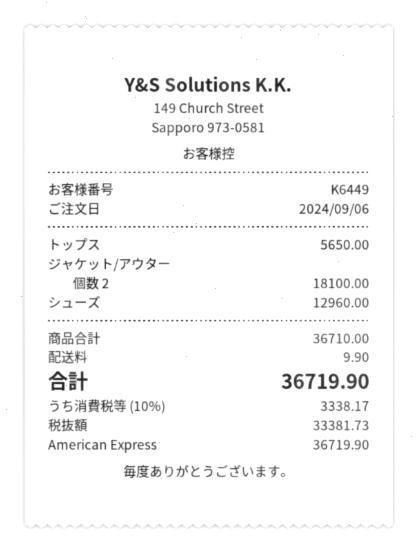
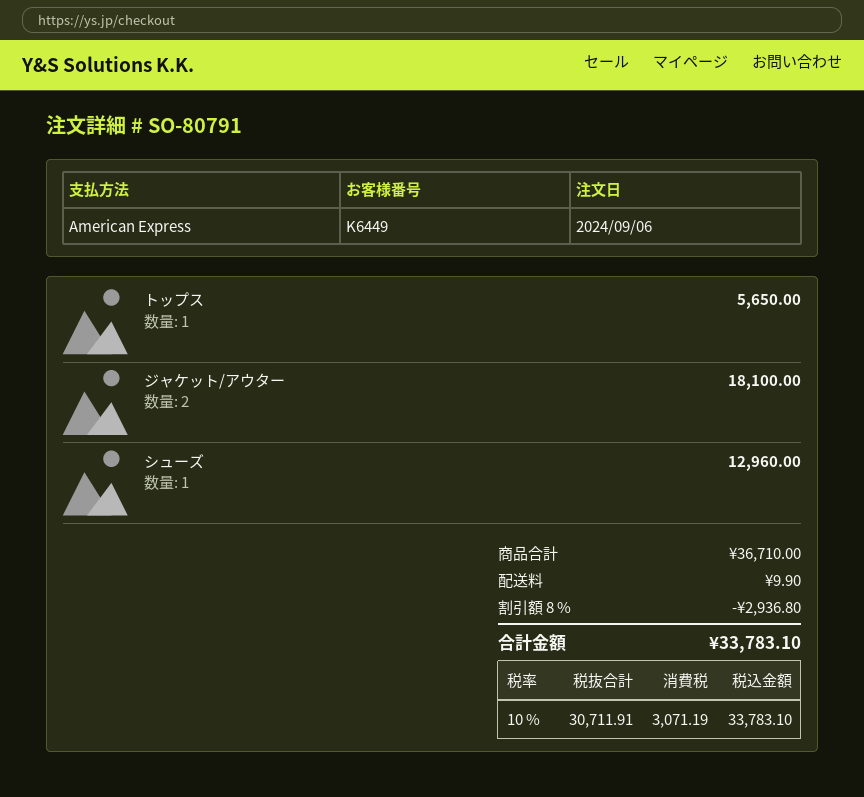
discount: none -> 8% = 2936.80
net: 33381.73 -> 30711.91
tax: 10% = 3338.17 -> 10% = 3071.19
total: 36719.90 -> 33783.10

